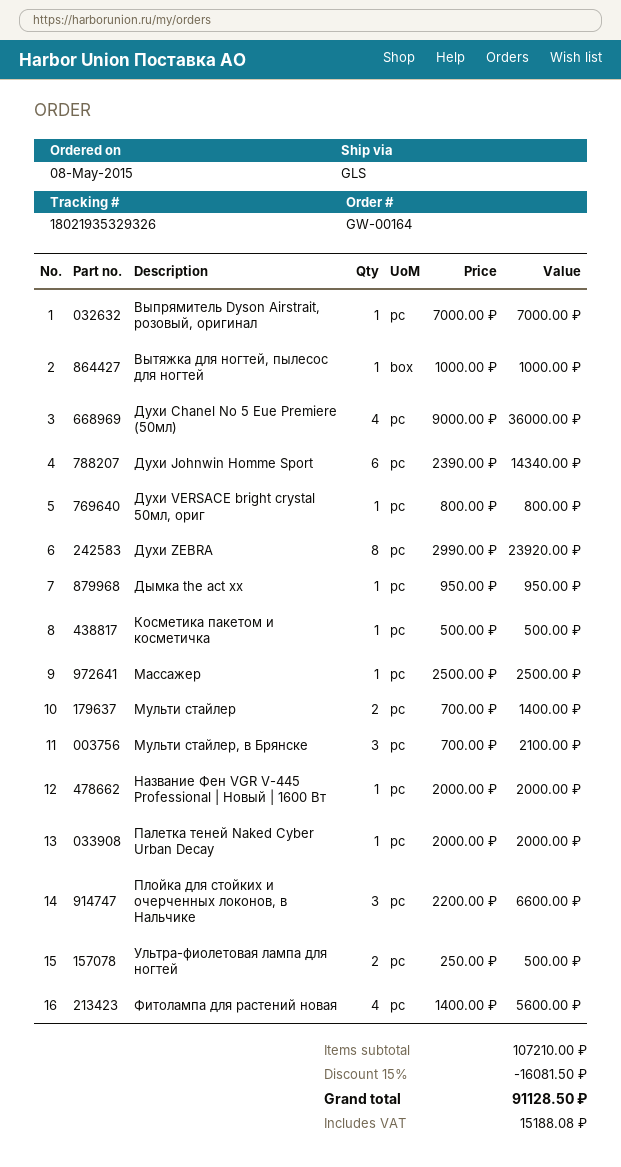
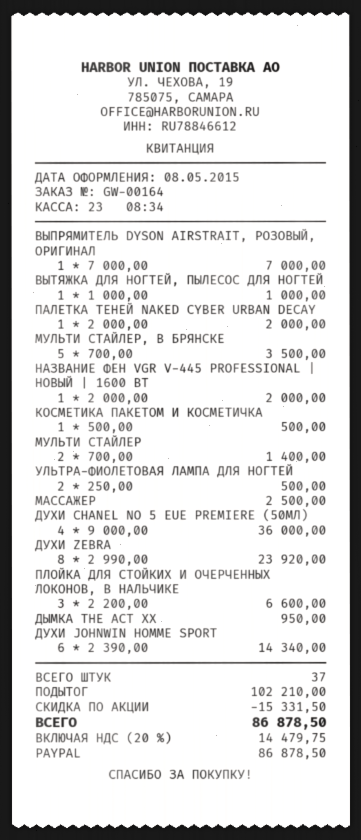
Духи VERSACE bright crystal 50мл, ориг: 1 x 800.00 = 800.00 -> none
Мульти стайлер, в Брянске: 3 x 700.00 = 2100.00 -> 5 x 700.00 = 3500.00
Фитолампа для растений новая: 4 x 1400.00 = 5600.00 -> none
subtotal: 107210.00 -> 102210.00
discount: 16081.50 -> 15331.50
tax: 15188.08 -> 14479.75
total: 91128.50 -> 86878.50

